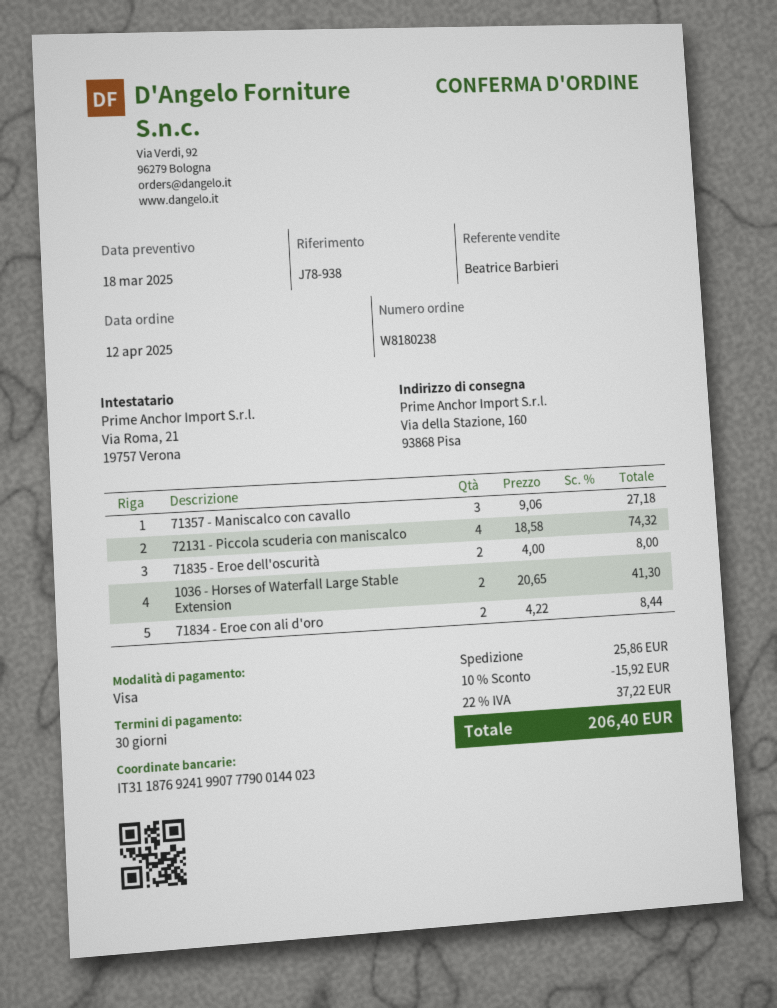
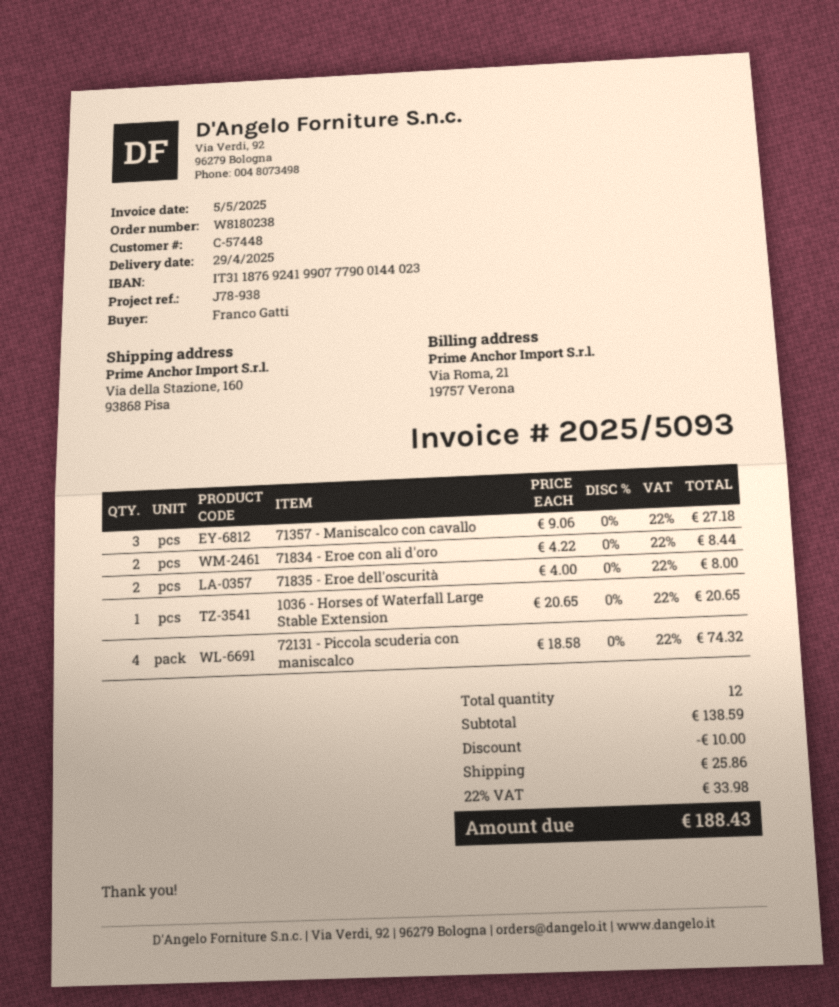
1036 - Horses of Waterfall Large Stable Extension: 2 x 20.65 = 41.30 -> 1 x 20.65 = 20.65
discount: 15.92 -> 10.00
tax: 22% = 37.22 -> 22% = 33.98
total: 206.40 -> 188.43

